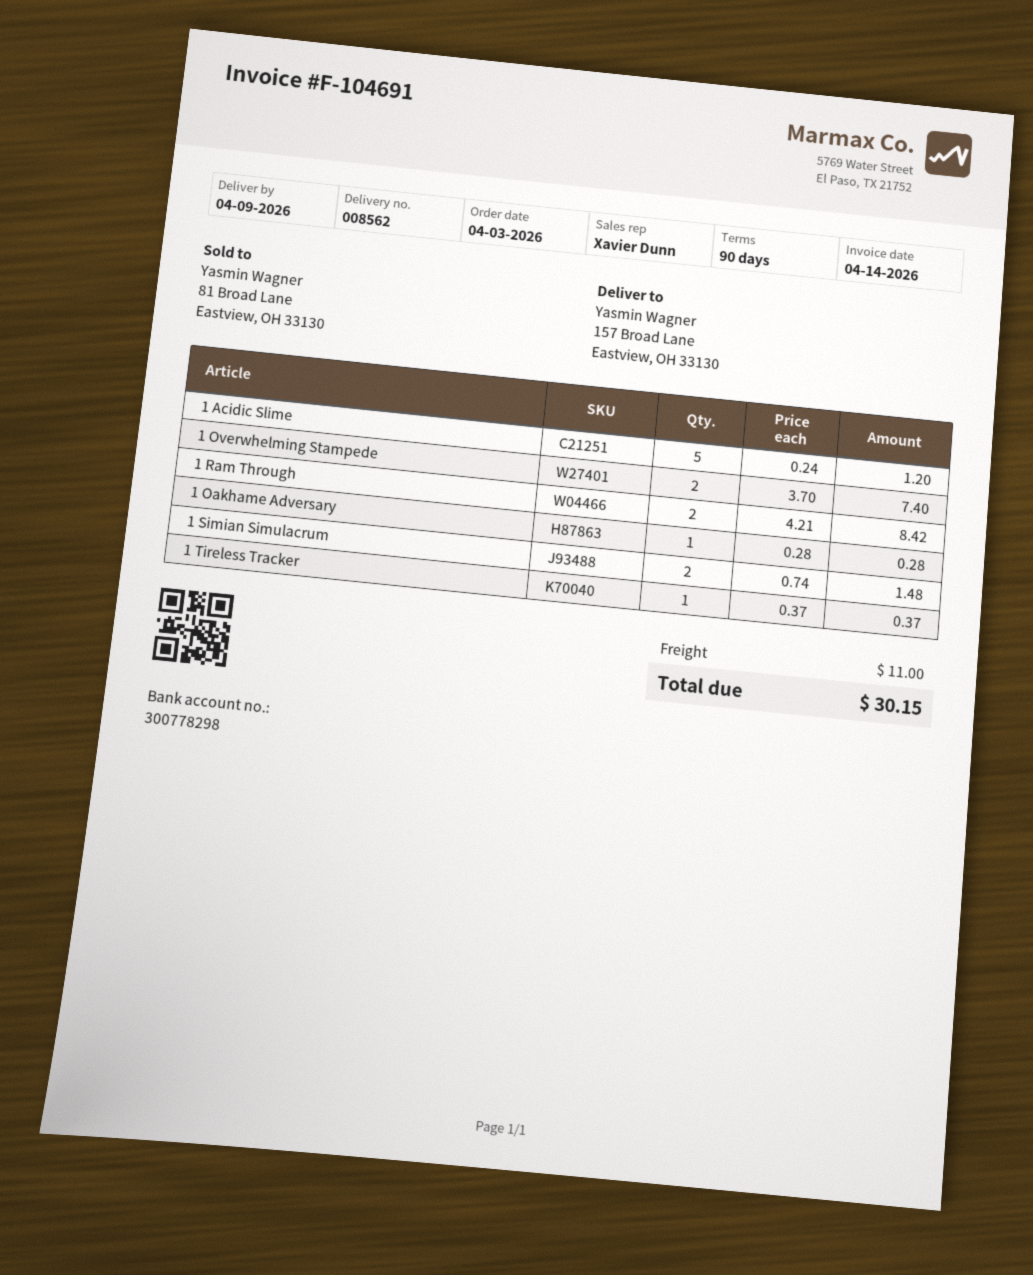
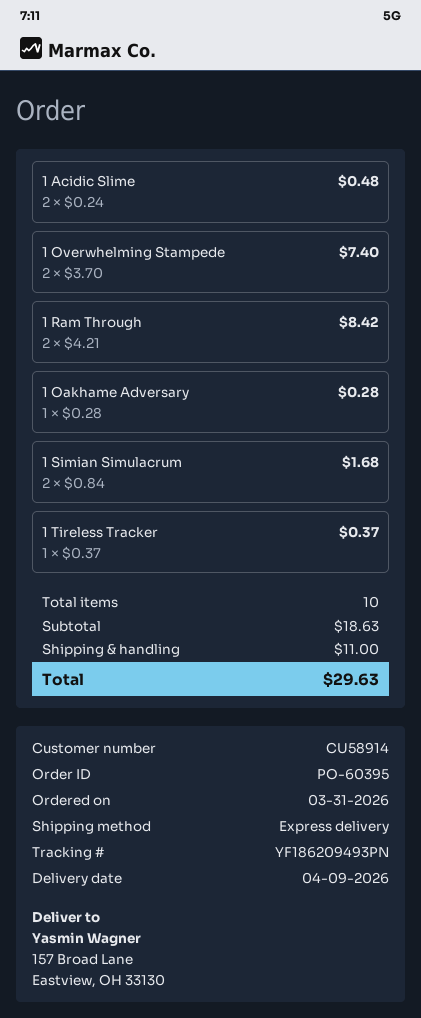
order date: 2026-04-03 -> 2026-03-31
1 Acidic Slime: 5 x 0.24 = 1.20 -> 2 x 0.24 = 0.48
1 Simian Simulacrum: 2 x 0.74 = 1.48 -> 2 x 0.84 = 1.68
total: 30.15 -> 29.63

